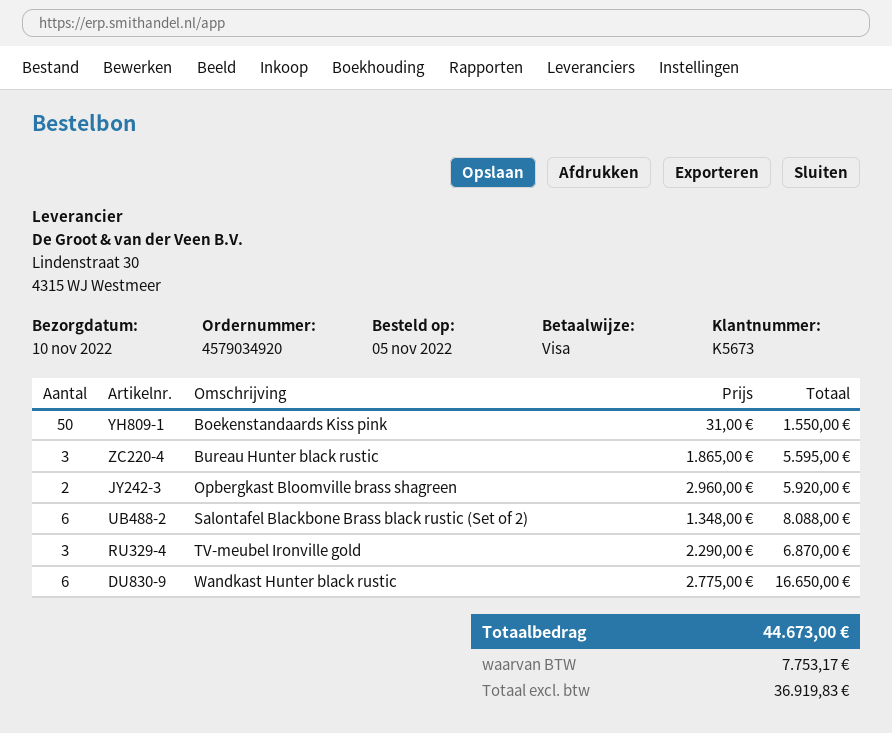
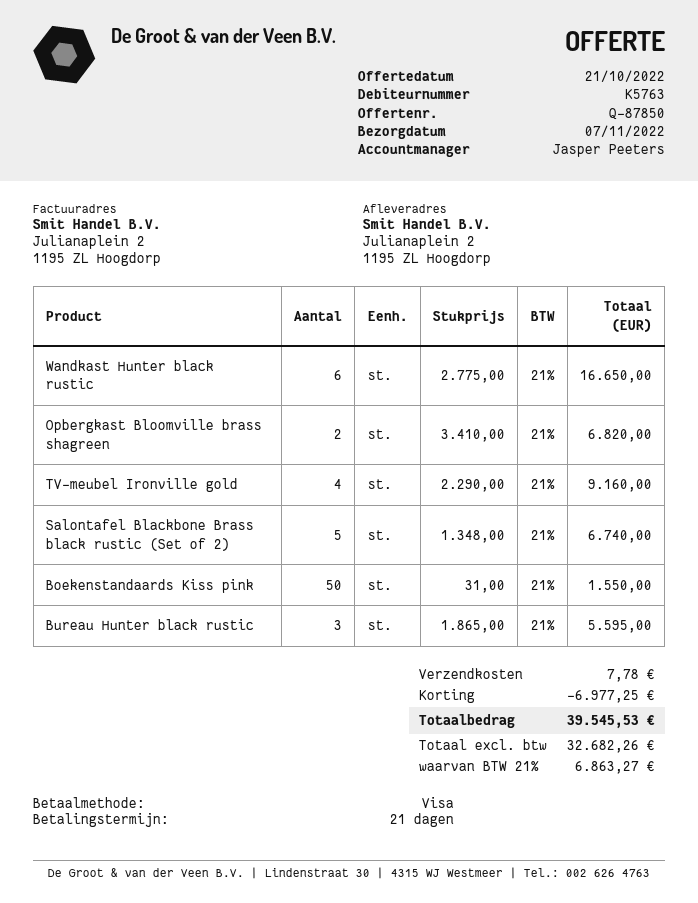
delivery date: 2022-11-10 -> 2022-11-07
customer number: K5673 -> K5763
Opbergkast Bloomville brass shagreen: 2 x 2960.00 = 5920.00 -> 2 x 3410.00 = 6820.00
Salontafel Blackbone Brass black rustic (Set of 2): 6 x 1348.00 = 8088.00 -> 5 x 1348.00 = 6740.00
TV-meubel Ironville gold: 3 x 2290.00 = 6870.00 -> 4 x 2290.00 = 9160.00
discount: none -> 6977.25
shipping: none -> 7.78
net: 36919.83 -> 32682.26
tax: 7753.17 -> 6863.27
total: 44673.00 -> 39545.53

